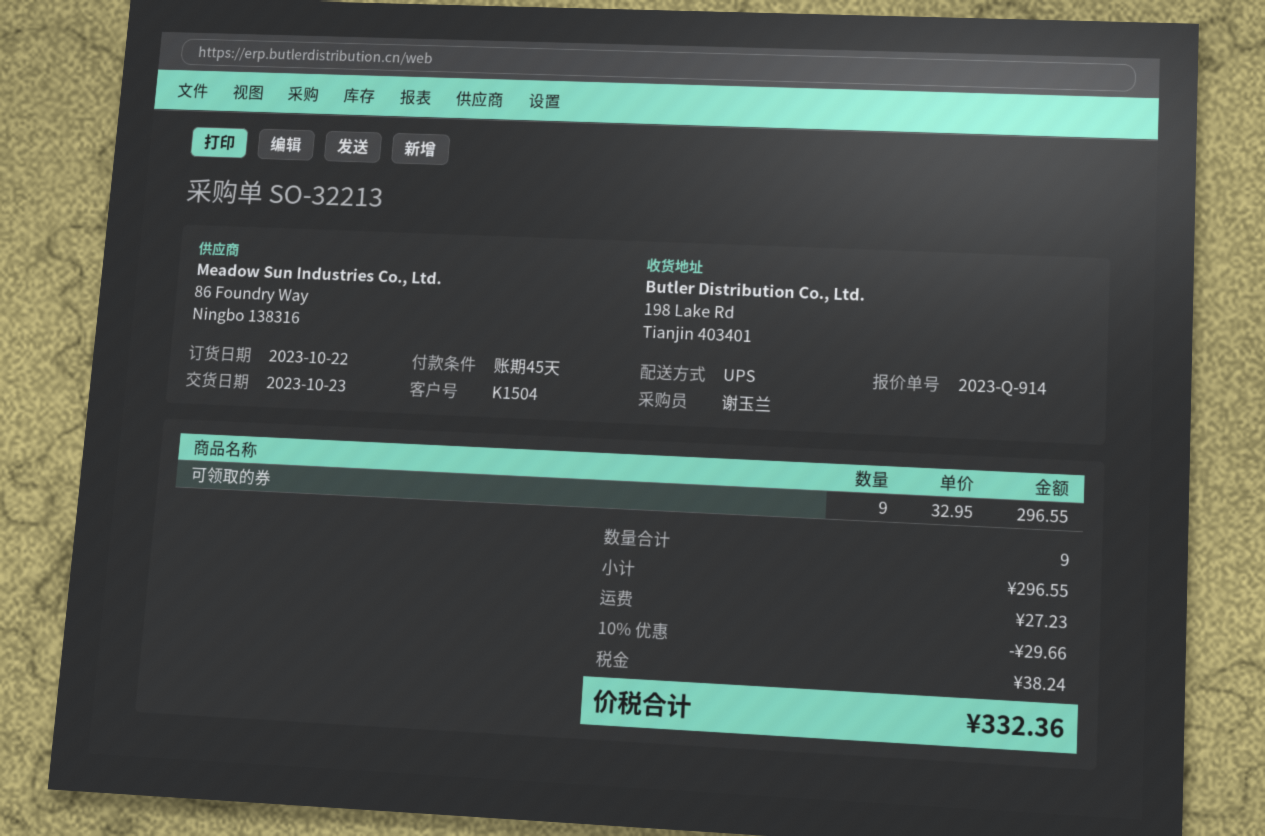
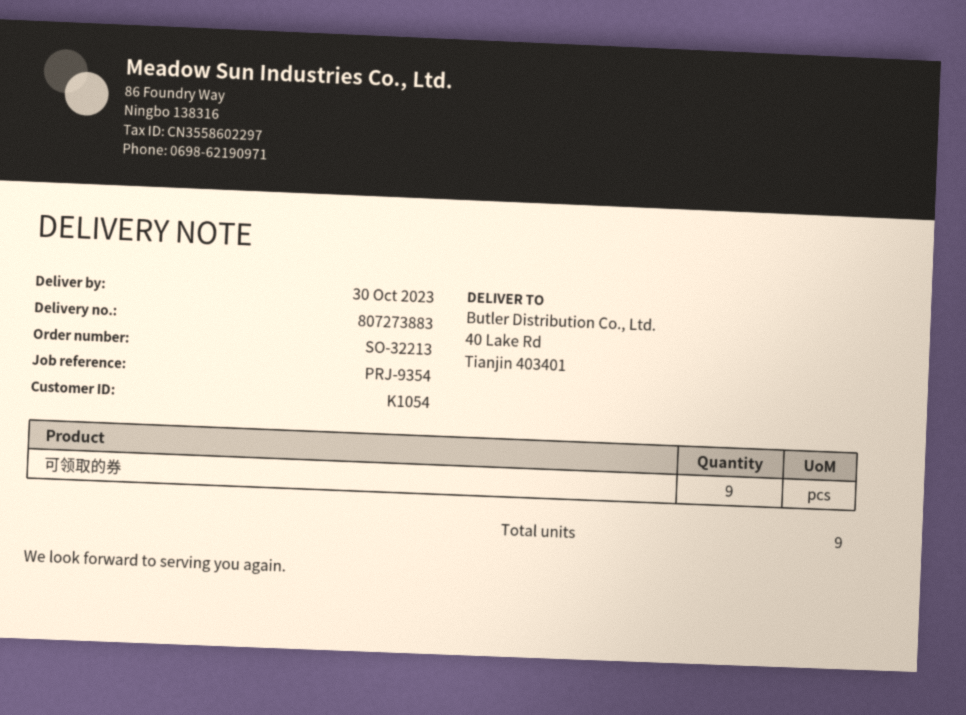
delivery date: 2023-10-23 -> 2023-10-30
customer number: K1504 -> K1054
ship to: 198 Lake Rd, Tianjin 403401 -> 40 Lake Rd, Tianjin 403401

